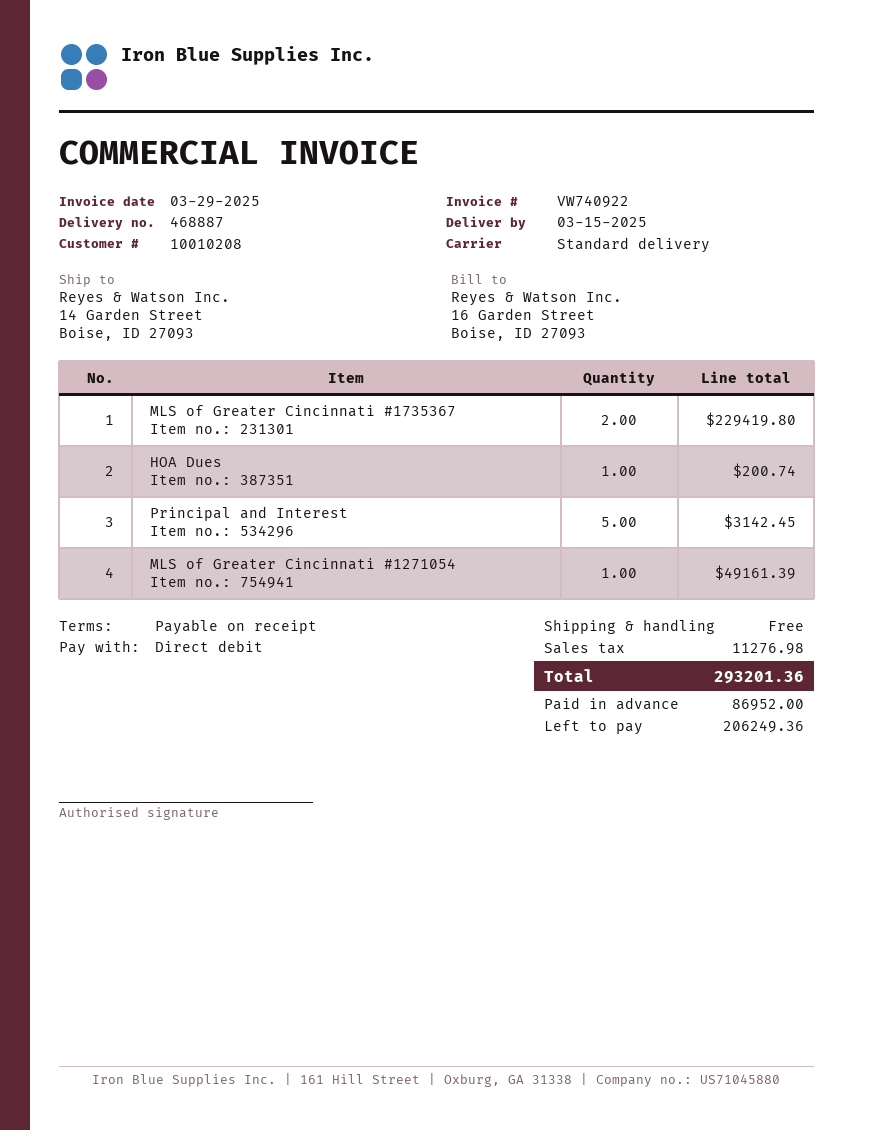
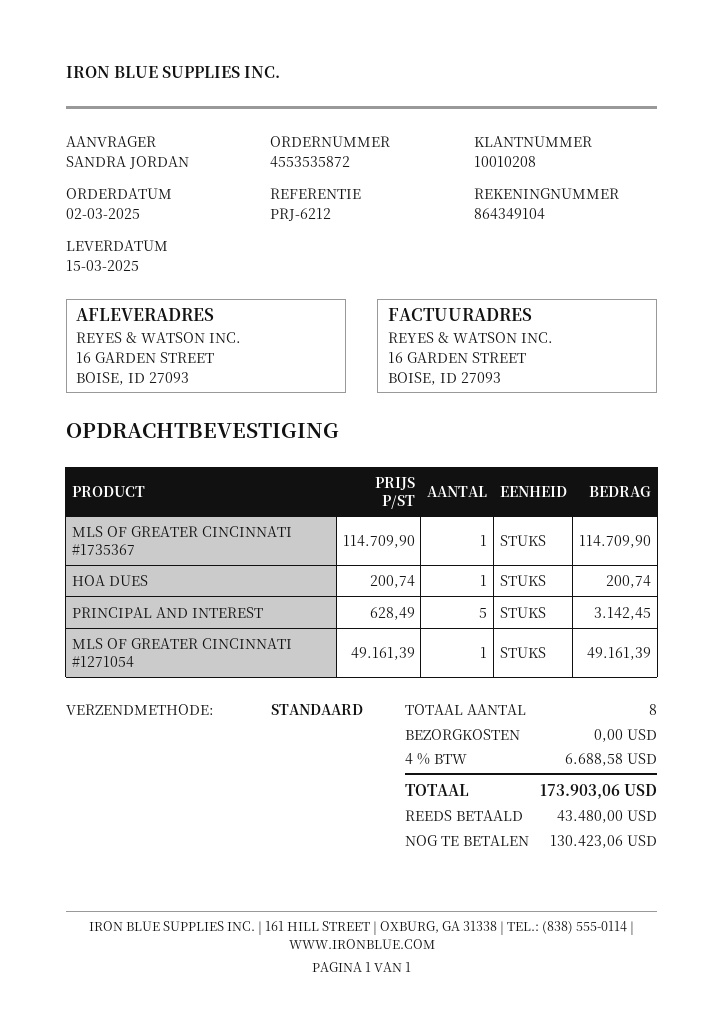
ship to: 14 Garden Street, Boise, ID 27093 -> 16 GARDEN STREET, BOISE, ID 27093
MLS of Greater Cincinnati #1735367: 2 for 229419.80 -> 1 for 114709.90
tax: 11276.98 -> 6688.58
total: 293201.36 -> 173903.06
deposit: 86952.00 -> 43480.00
balance: 206249.36 -> 130423.06

